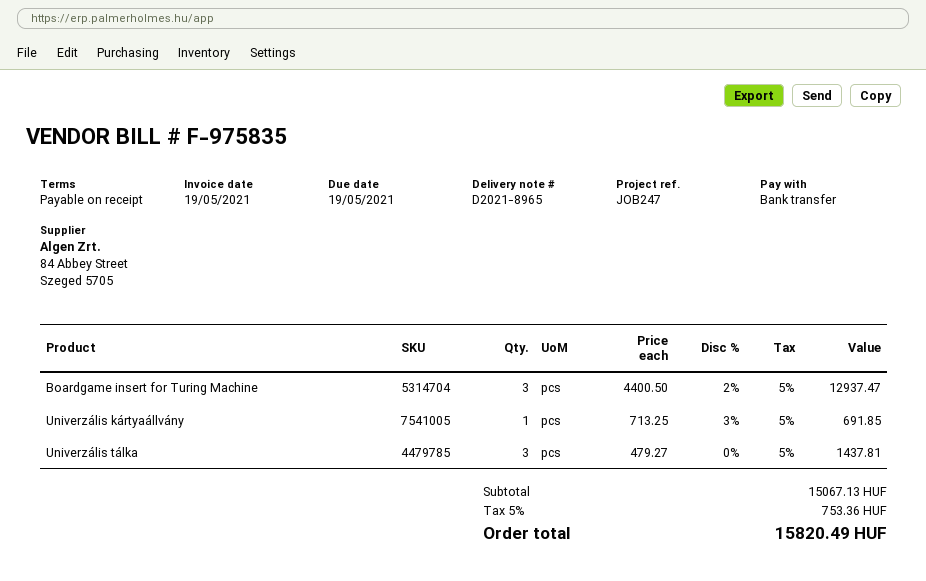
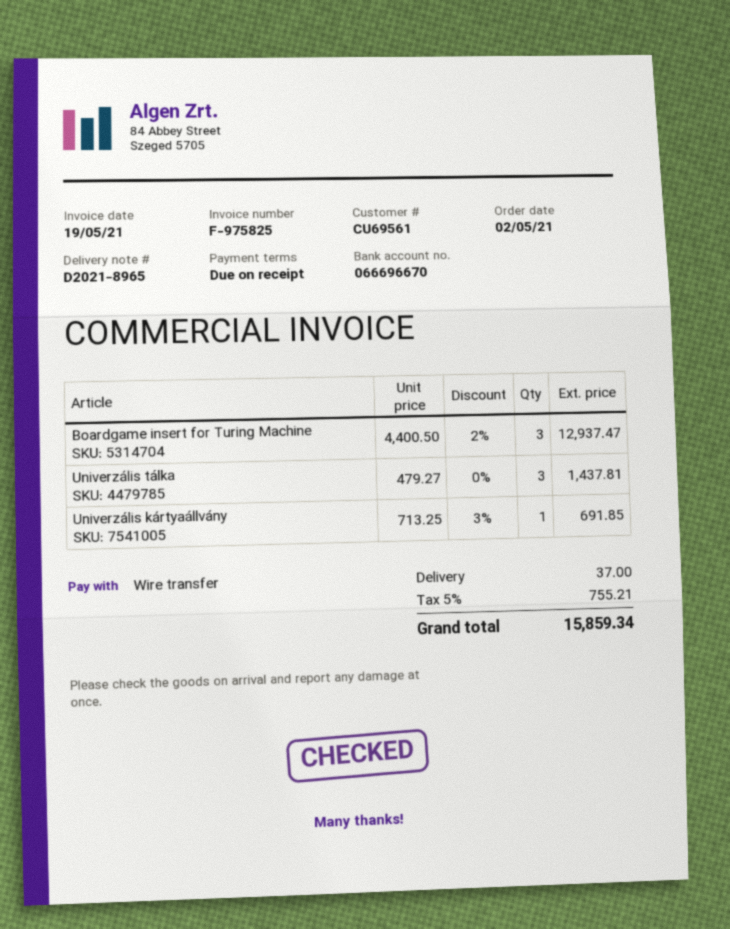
invoice number: F-975835 -> F-975825
shipping: none -> 37.00
tax: 5% = 753.36 -> 5% = 755.21
total: 15820.49 -> 15859.34

